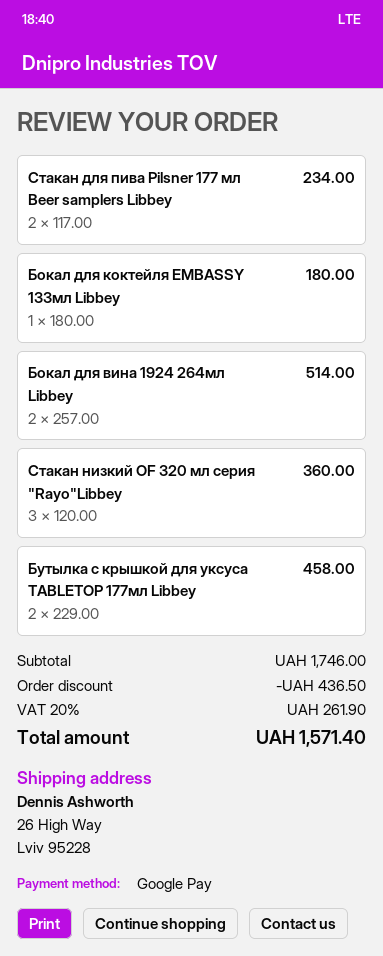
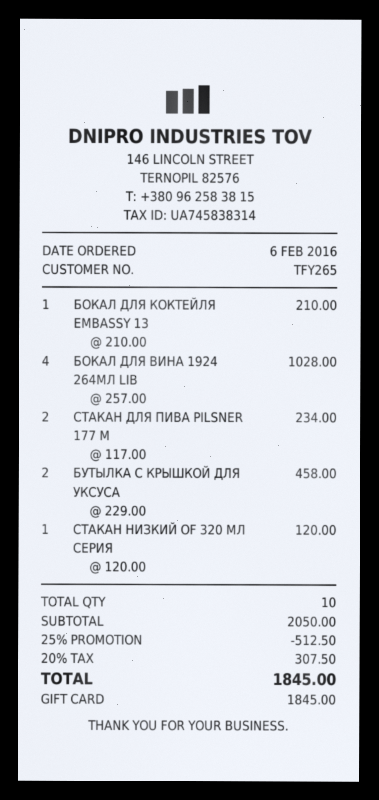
payment method: Google Pay -> gift card
Бокал для коктейля EMBASSY 133мл Libbey: 1 x 180.00 = 180.00 -> 1 x 210.00 = 210.00
Бокал для вина 1924 264мл Libbey: 2 x 257.00 = 514.00 -> 4 x 257.00 = 1028.00
Стакан низкий OF 320 мл серия "Rayo"Libbey: 3 x 120.00 = 360.00 -> 1 x 120.00 = 120.00
subtotal: 1746.00 -> 2050.00
discount: 436.50 -> 512.50
tax: 20% = 261.90 -> 20% = 307.50
total: 1571.40 -> 1845.00

